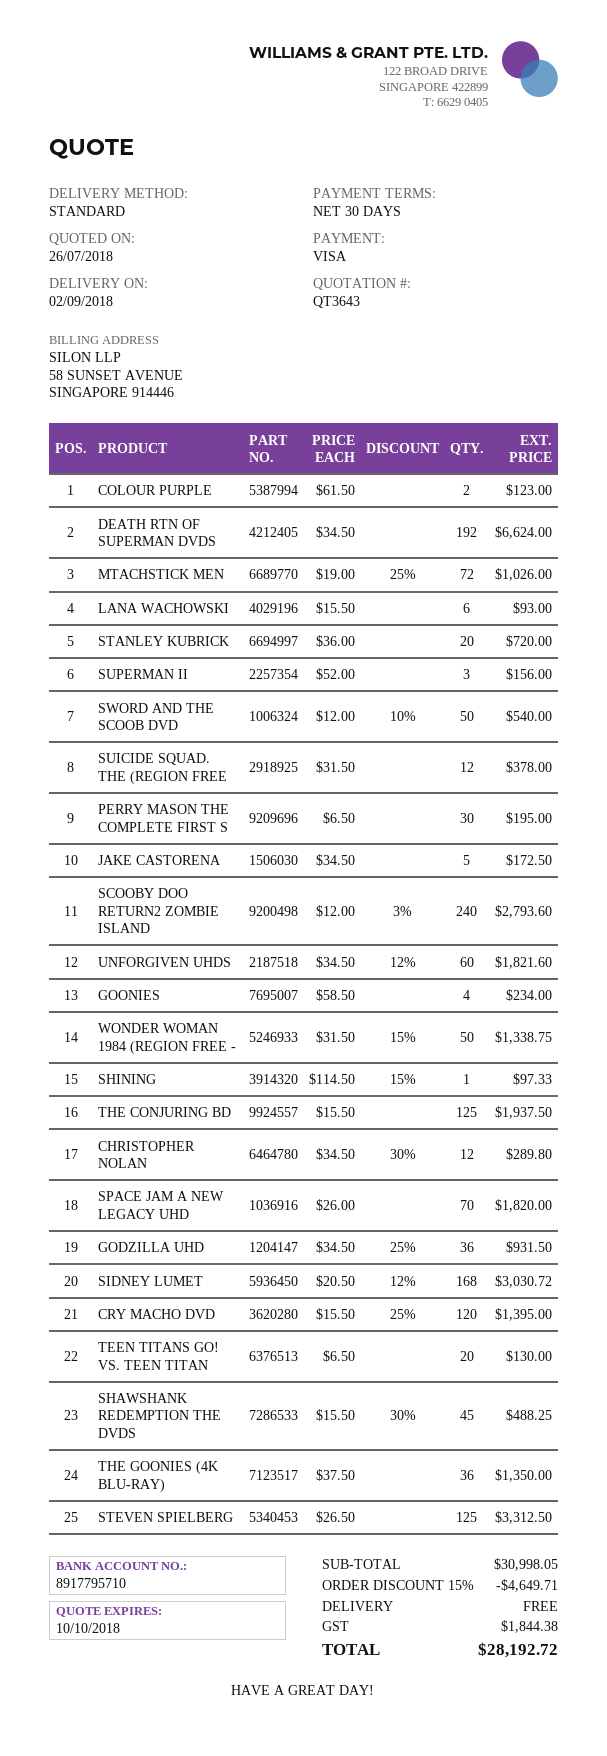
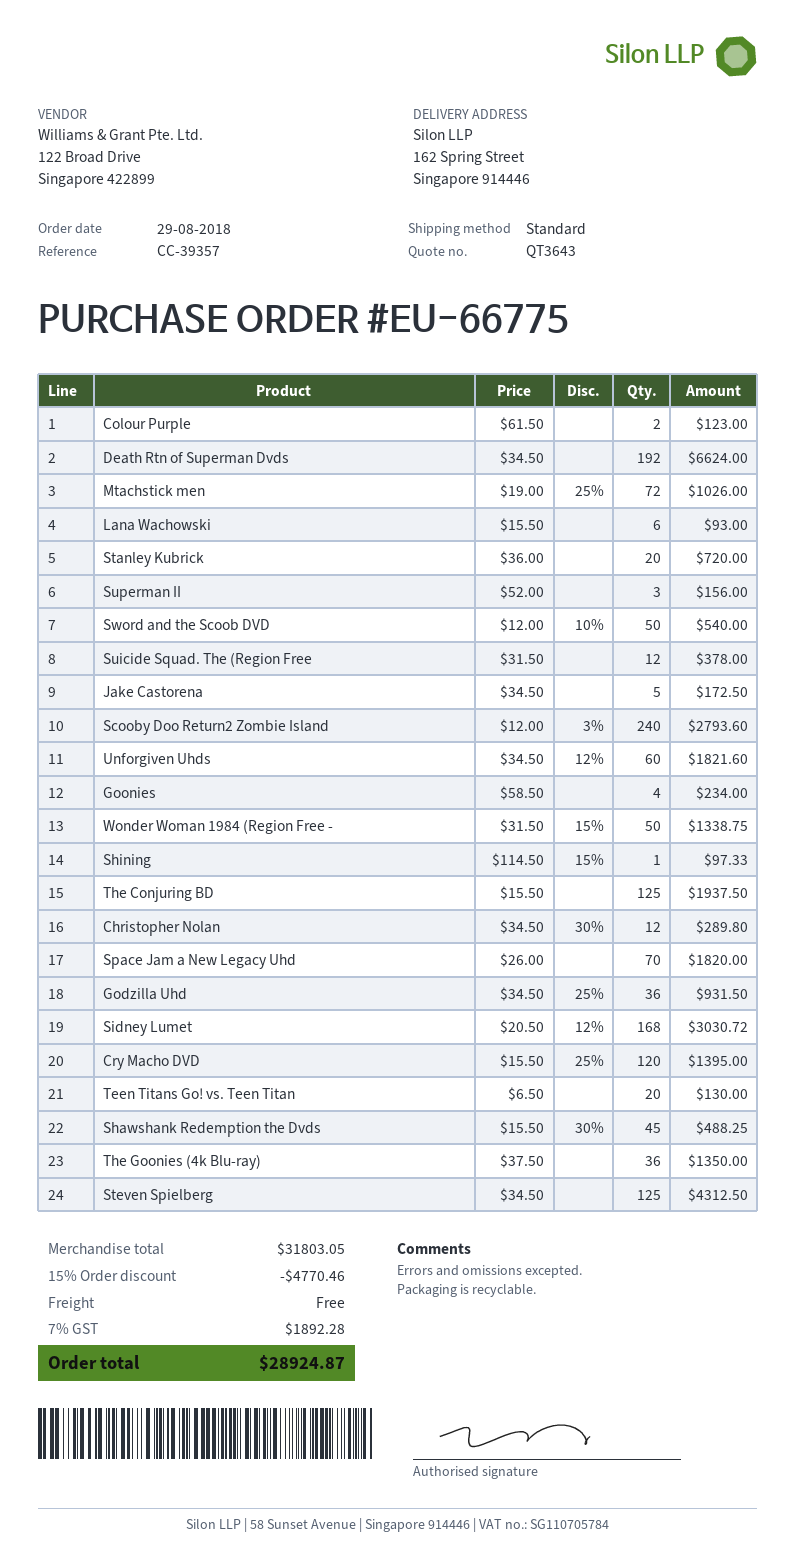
PERRY MASON THE COMPLETE FIRST S: 30 x 6.50 = 195.00 -> none
STEVEN SPIELBERG: 125 x 26.50 = 3312.50 -> 125 x 34.50 = 4312.50
subtotal: 30998.05 -> 31803.05
discount: 15% = 4649.71 -> 15% = 4770.46
tax: 1844.38 -> 1892.28
total: 28192.72 -> 28924.87

